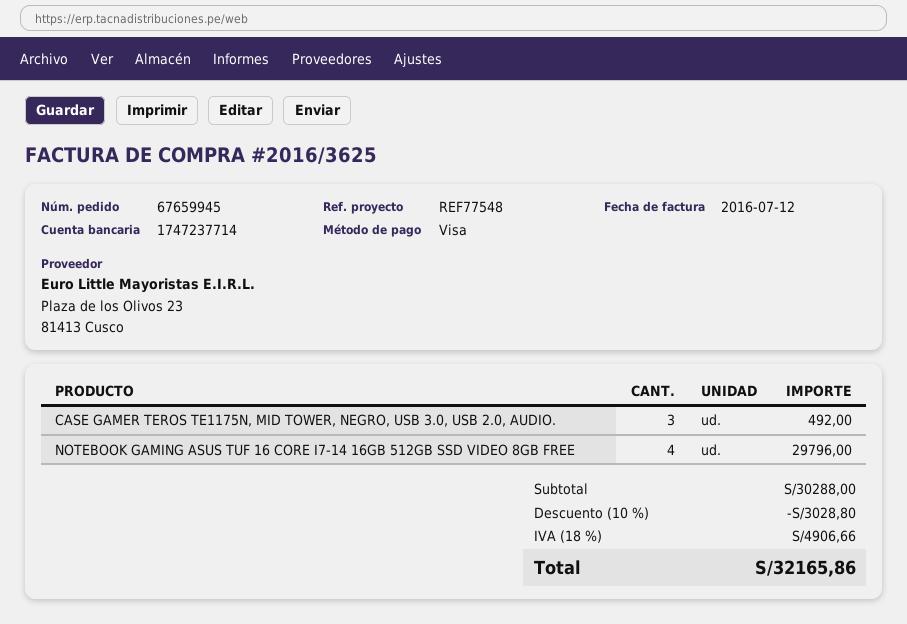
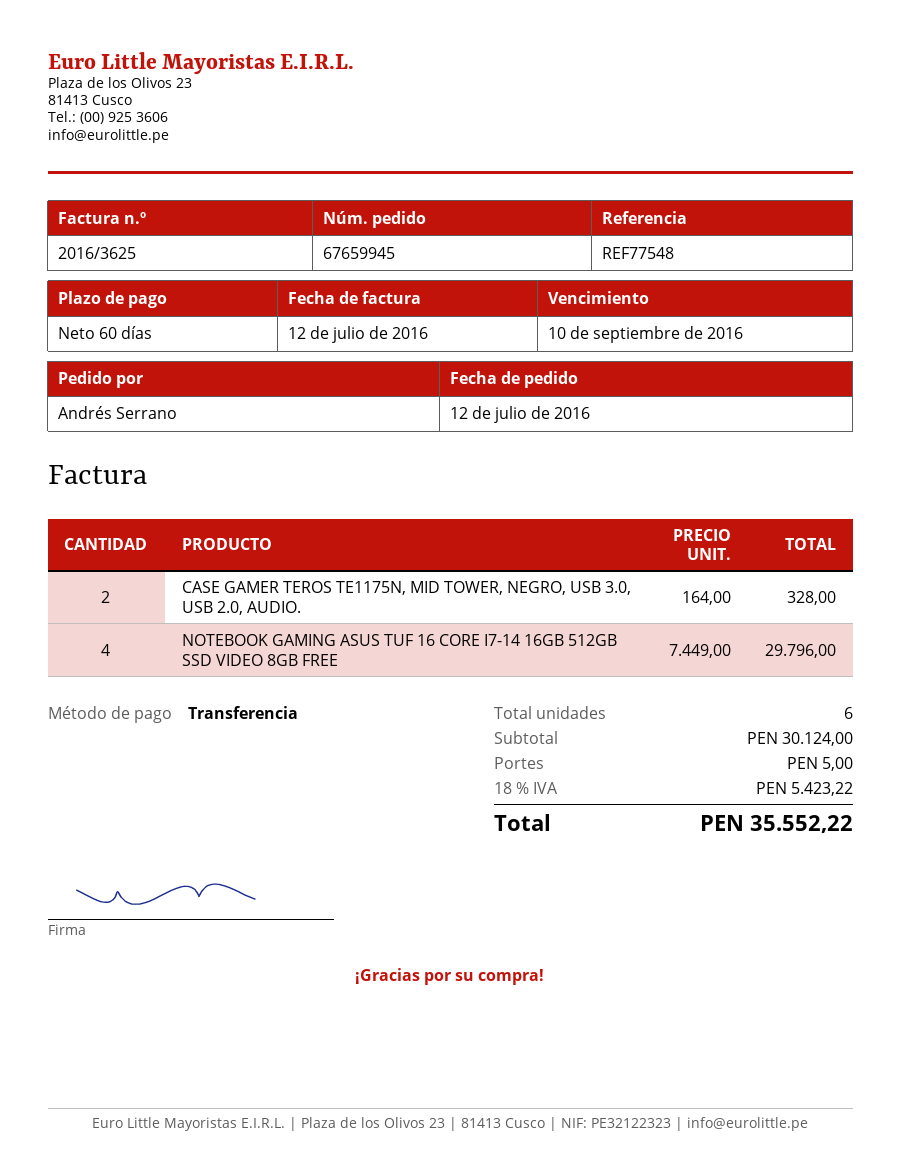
payment method: Visa -> bank transfer
CASE GAMER TEROS TE1175N, MID TOWER, NEGRO, USB 3.0, USB 2.0, AUDIO.: 3 for 492.00 -> 2 for 328.00
subtotal: 30288.00 -> 30124.00
discount: 10% = 3028.80 -> none
shipping: none -> 5.00
tax: 18% = 4906.66 -> 18% = 5423.22
total: 32165.86 -> 35552.22

